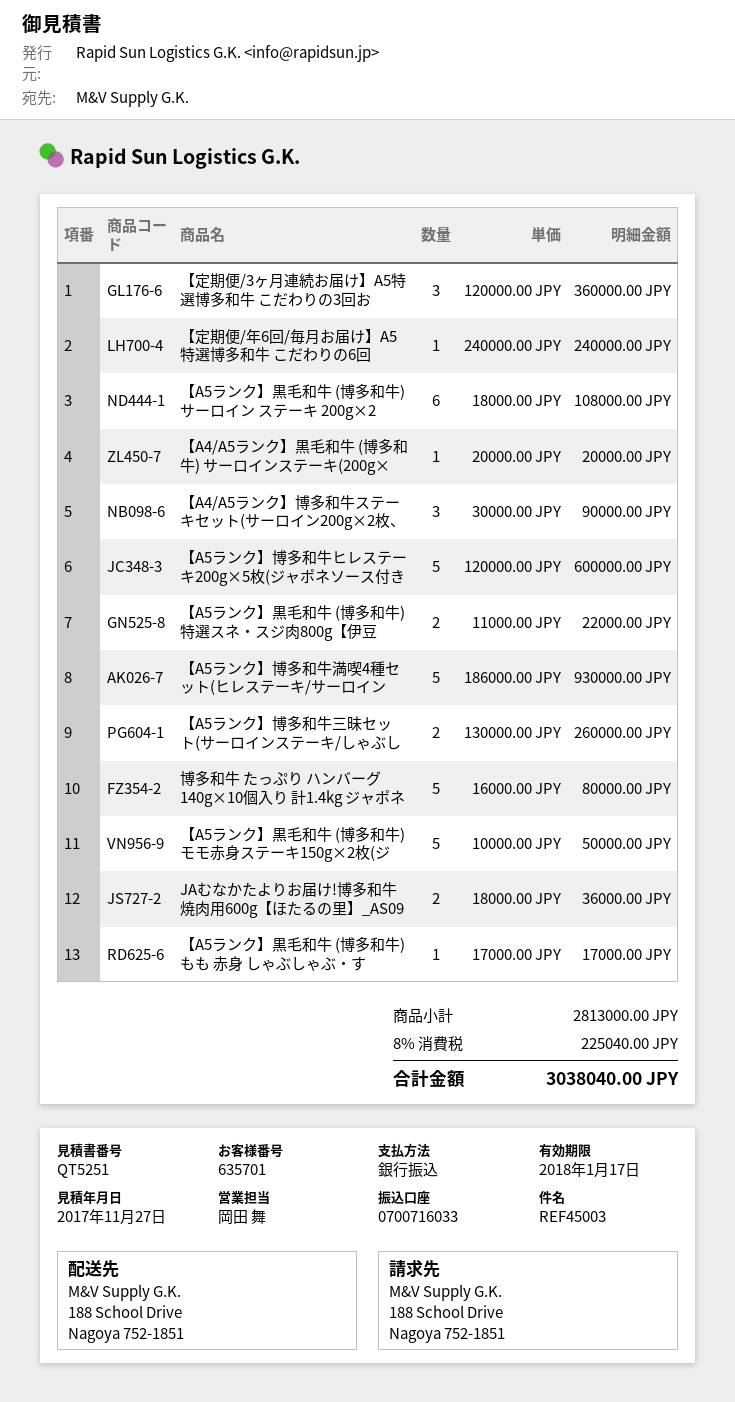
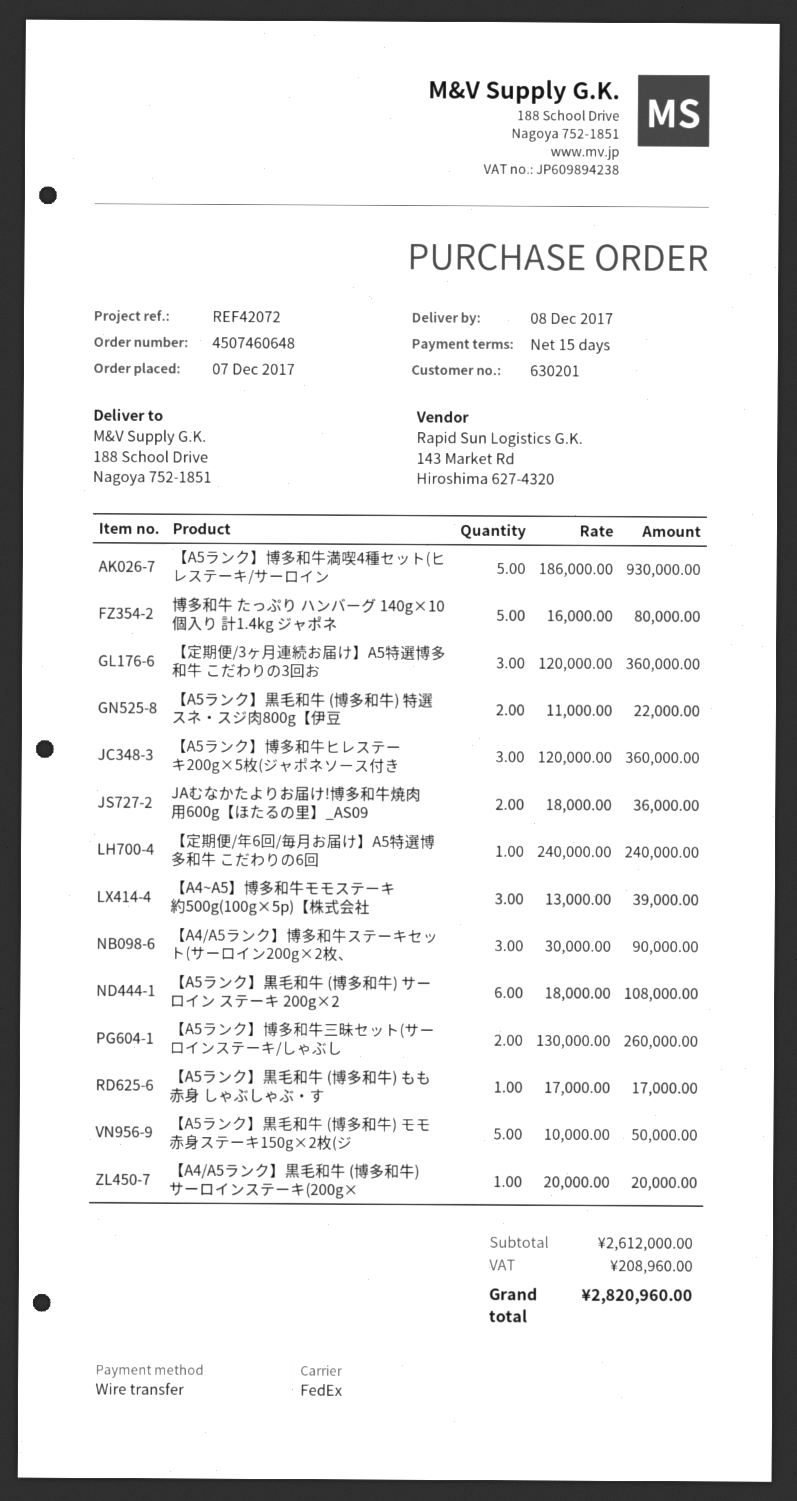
customer number: 635701 -> 630201
reference: REF45003 -> REF42072
【A5ランク】博多和牛ヒレステーキ200g×5枚(ジャポネソース付き: 5 x 120000.00 = 600000.00 -> 3 x 120000.00 = 360000.00
【A4~A5】博多和牛モモステーキ 約500g(100g×5p)【株式会社: none -> 3 x 13000.00 = 39000.00
subtotal: 2813000.00 -> 2612000.00
tax: 225040.00 -> 208960.00
total: 3038040.00 -> 2820960.00

